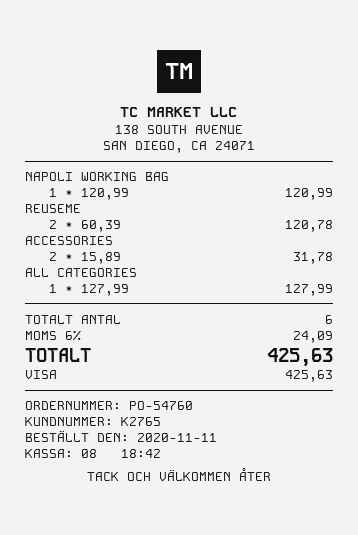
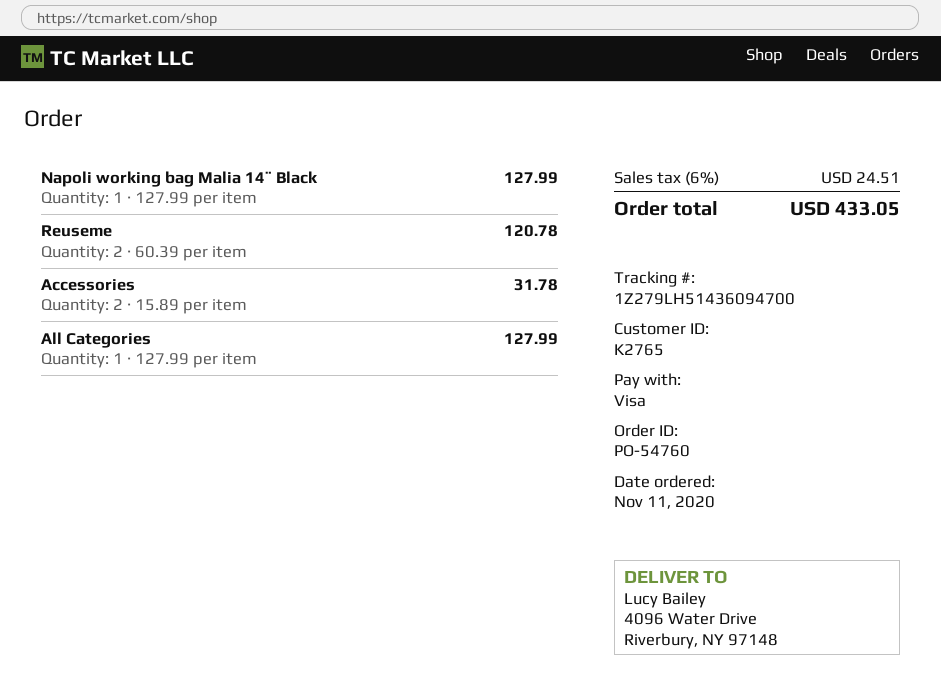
NAPOLI WORKING BAG: 1 x 120.99 = 120.99 -> 1 x 127.99 = 127.99
tax: 6% = 24.09 -> 6% = 24.51
total: 425.63 -> 433.05

